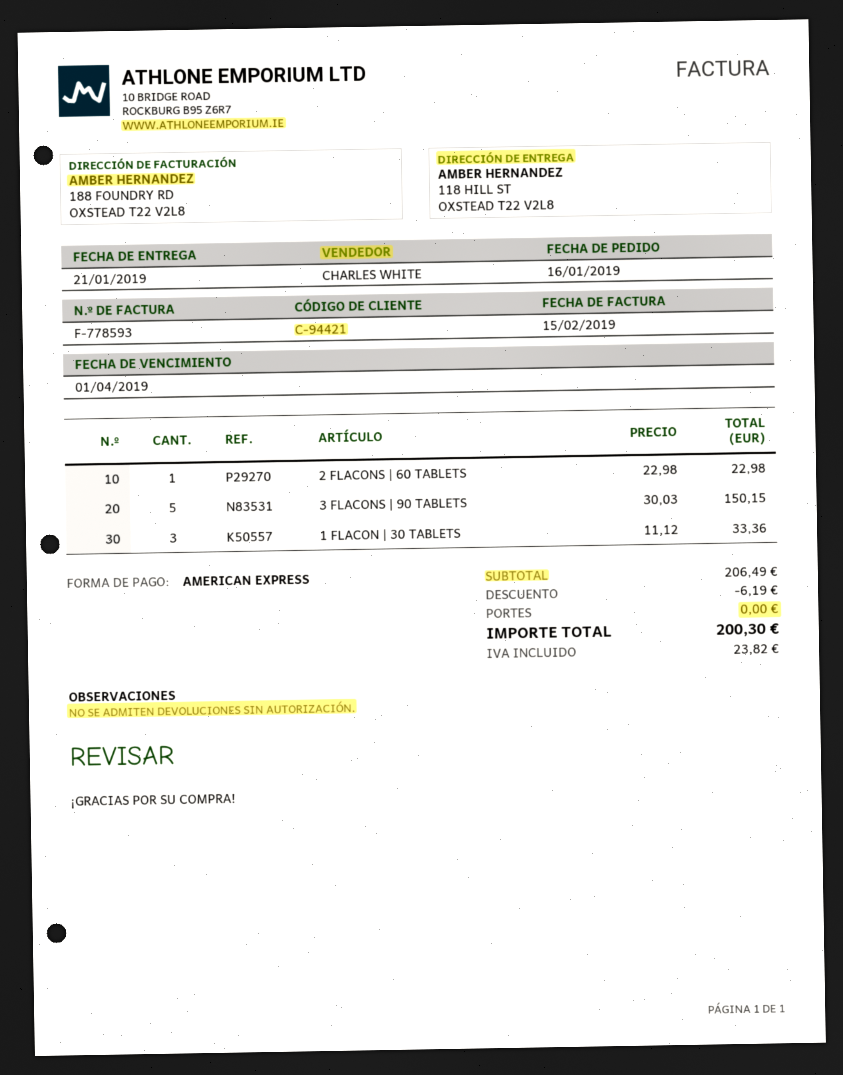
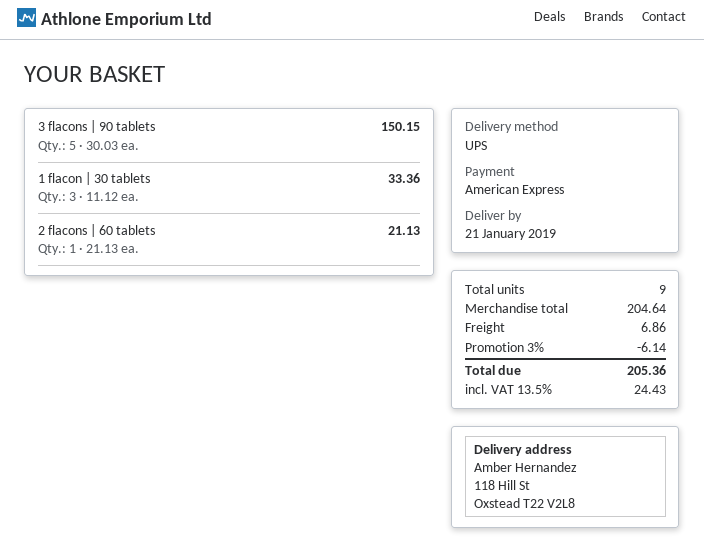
2 FLACONS | 60 TABLETS: 1 x 22.98 = 22.98 -> 1 x 21.13 = 21.13
subtotal: 206.49 -> 204.64
discount: 6.19 -> 6.14
shipping: 0.00 -> 6.86
tax: 23.82 -> 24.43
total: 200.30 -> 205.36

